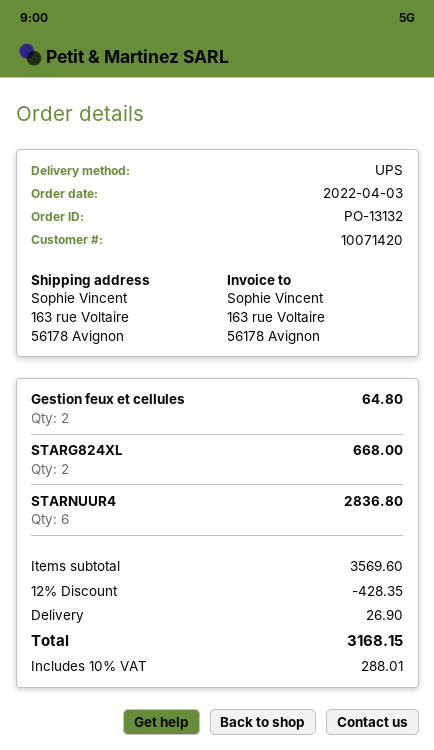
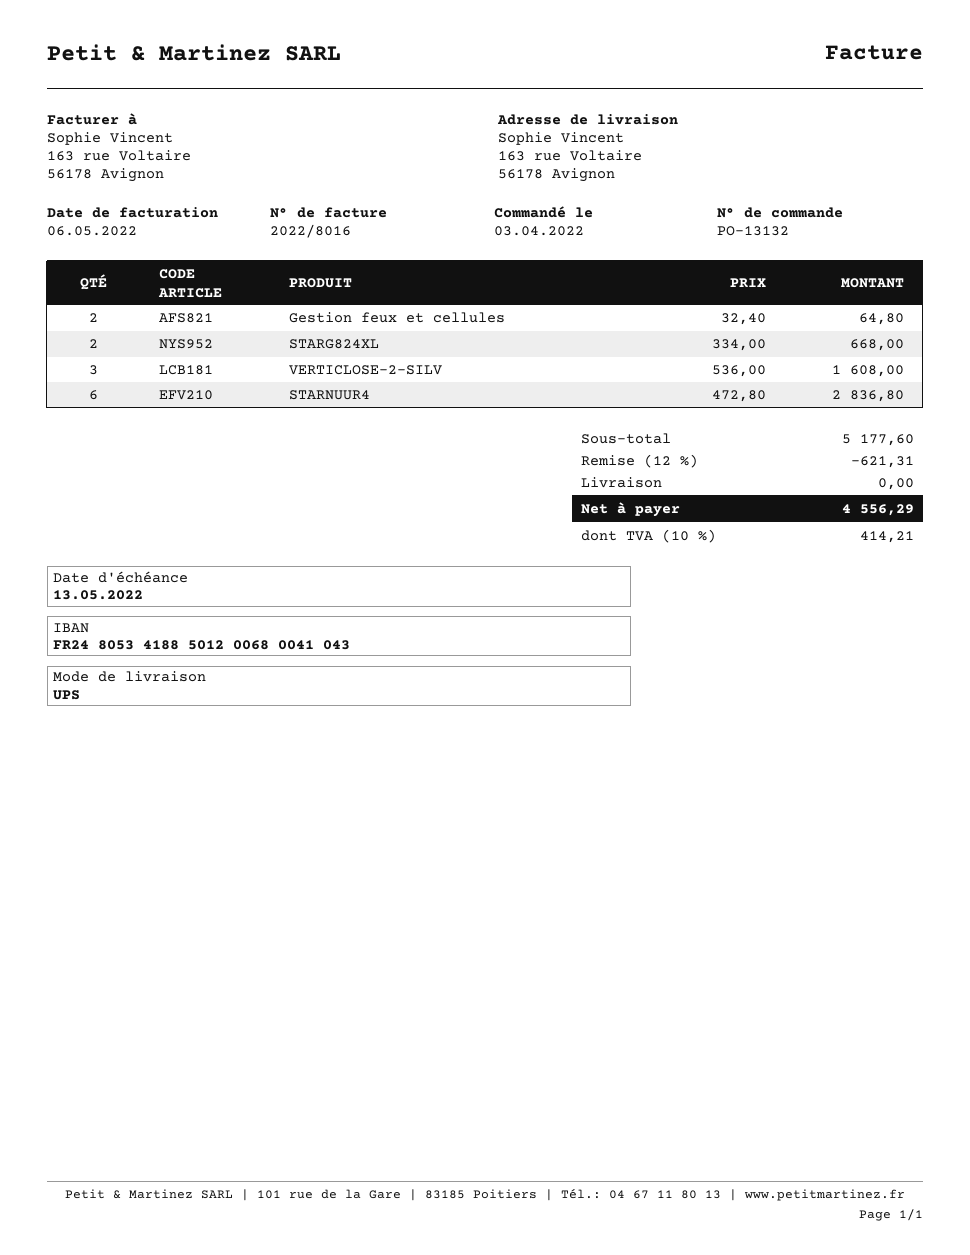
VERTICLOSE-2-SILV: none -> 3 for 1608.00
subtotal: 3569.60 -> 5177.60
discount: 12% = 428.35 -> 12% = 621.31
shipping: 26.90 -> 0.00
tax: 10% = 288.01 -> 10% = 414.21
total: 3168.15 -> 4556.29

